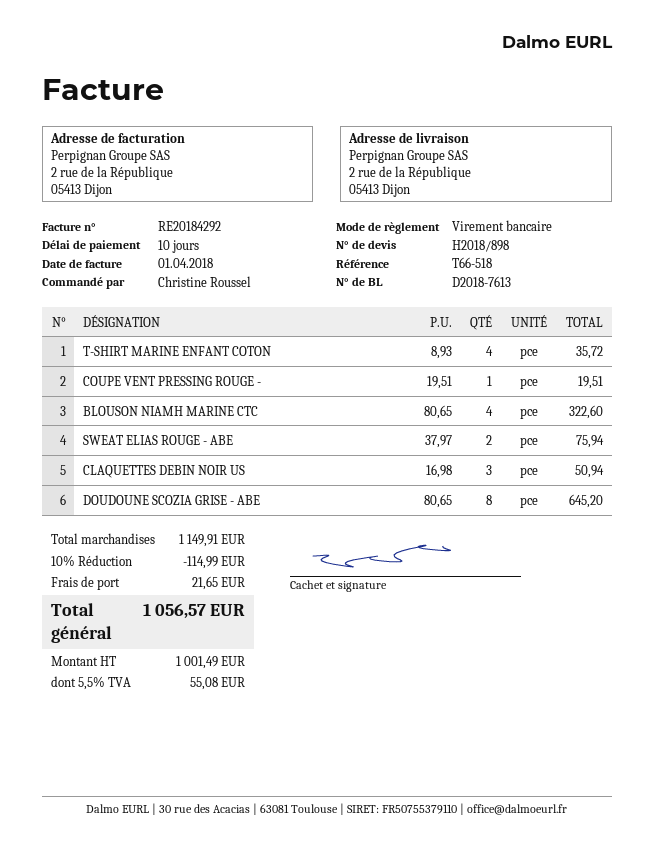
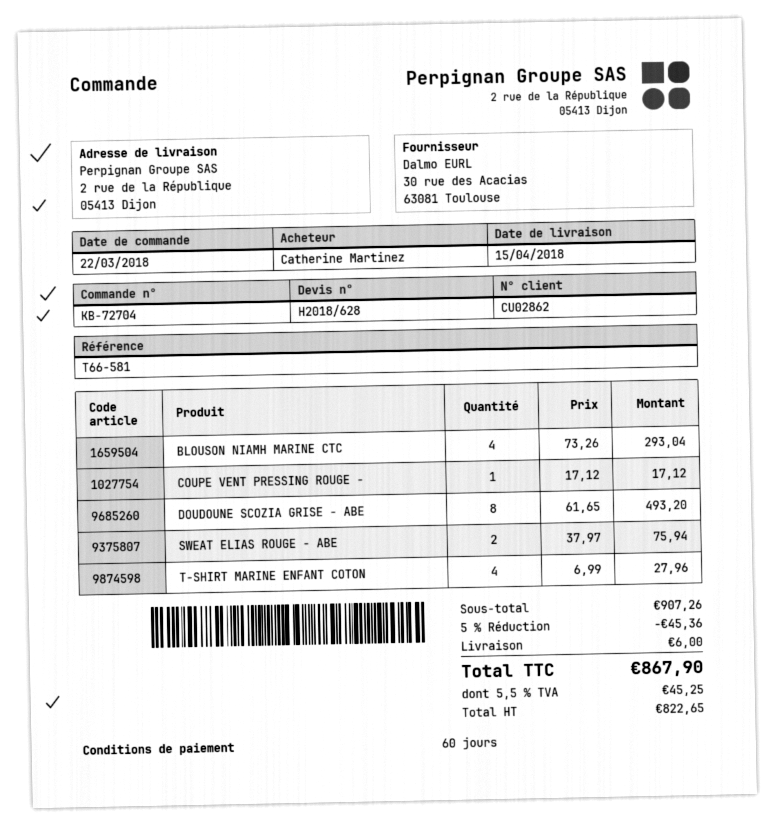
quote number: H2018/898 -> H2018/628
payment terms: 10 days -> 60 days
reference: T66-518 -> T66-581
ordered by: Christine Roussel -> Catherine Martinez
T-SHIRT MARINE ENFANT COTON: 4 x 8.93 = 35.72 -> 4 x 6.99 = 27.96
COUPE VENT PRESSING ROUGE -: 1 x 19.51 = 19.51 -> 1 x 17.12 = 17.12
BLOUSON NIAMH MARINE CTC: 4 x 80.65 = 322.60 -> 4 x 73.26 = 293.04
CLAQUETTES DEBIN NOIR US: 3 x 16.98 = 50.94 -> none
DOUDOUNE SCOZIA GRISE - ABE: 8 x 80.65 = 645.20 -> 8 x 61.65 = 493.20
subtotal: 1149.91 -> 907.26
discount: 10% = 114.99 -> 5% = 45.36
shipping: 21.65 -> 6.00
net: 1001.49 -> 822.65
tax: 5.5% = 55.08 -> 5.5% = 45.25
total: 1056.57 -> 867.90

